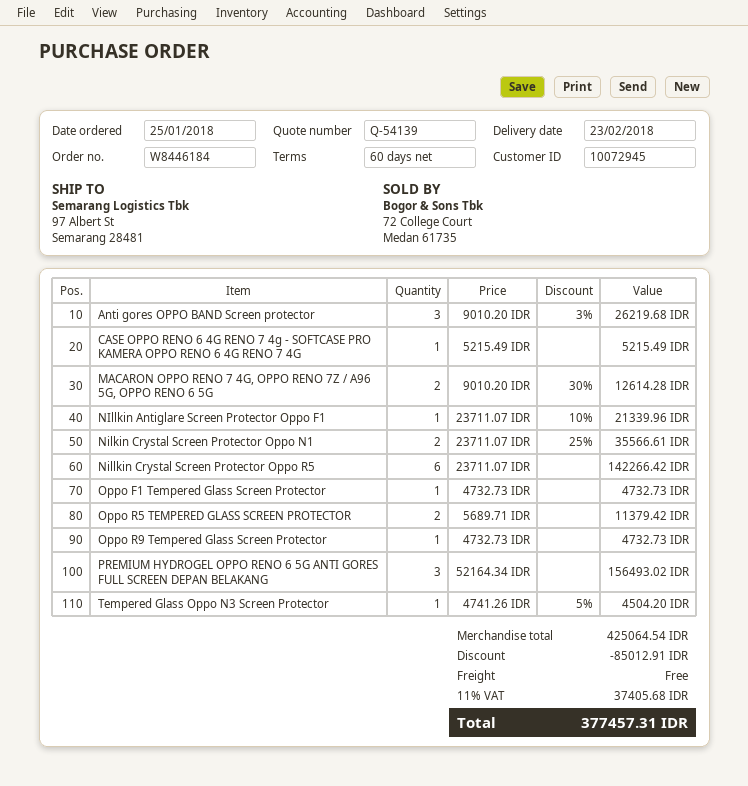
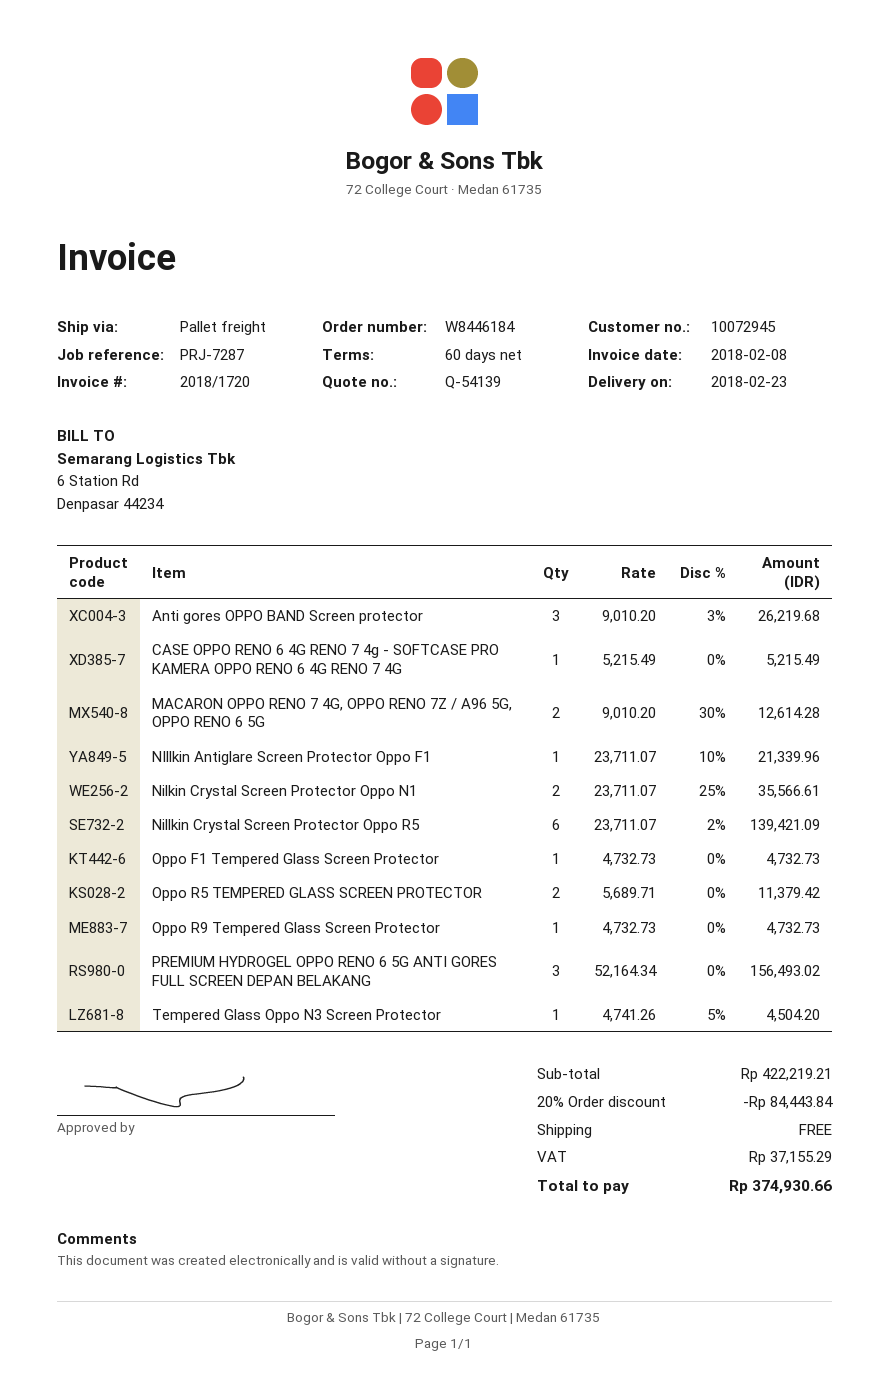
Nillkin Crystal Screen Protector Oppo R5: 6 x 23711.07 = 142266.42 -> 6 x 23711.07 - 2% = 139421.09
subtotal: 425064.54 -> 422219.21
discount: 85012.91 -> 84443.84
tax: 37405.68 -> 37155.29
total: 377457.31 -> 374930.66

